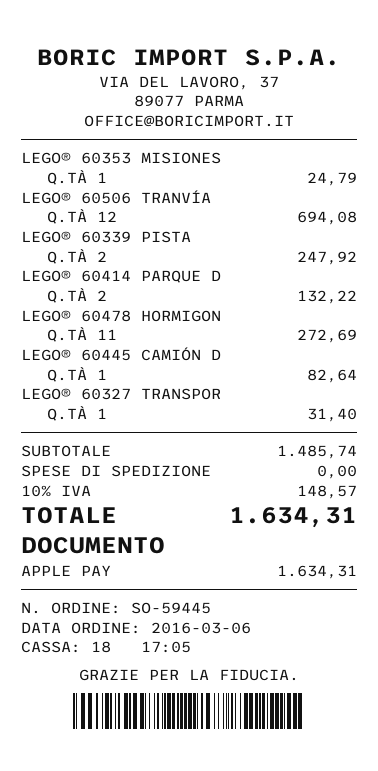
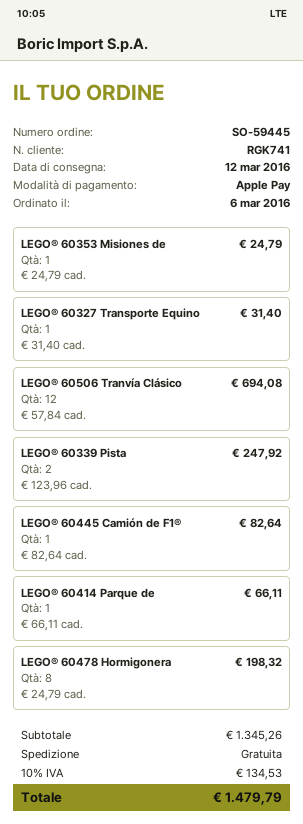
LEGO® 60414 PARQUE D: 2 for 132.22 -> 1 for 66.11
LEGO® 60478 HORMIGON: 11 for 272.69 -> 8 for 198.32
subtotal: 1485.74 -> 1345.26
tax: 10% = 148.57 -> 10% = 134.53
total: 1634.31 -> 1479.79

